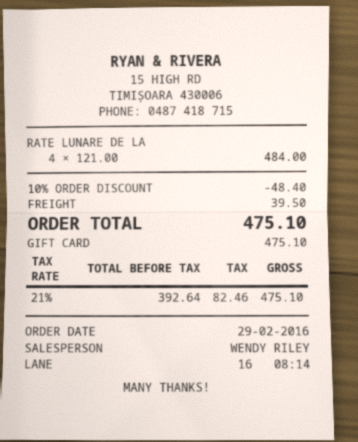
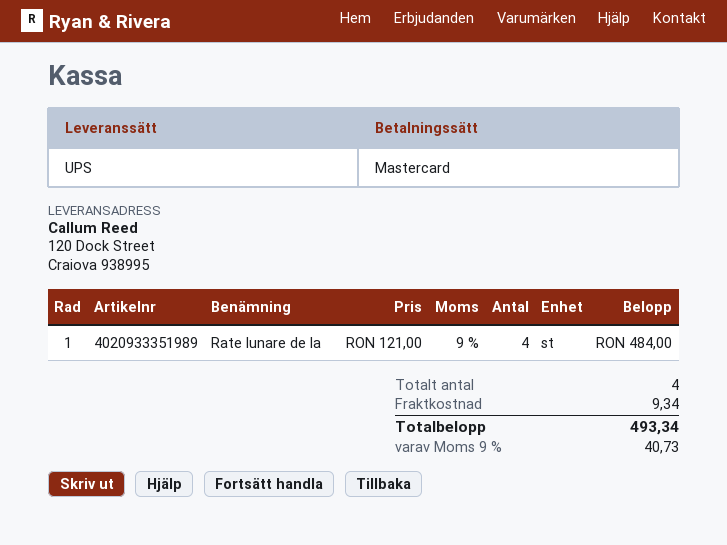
payment method: gift card -> Mastercard
discount: 10% = 48.40 -> none
shipping: 39.50 -> 9.34
tax: 21% = 82.46 -> 9% = 40.73
total: 475.10 -> 493.34

